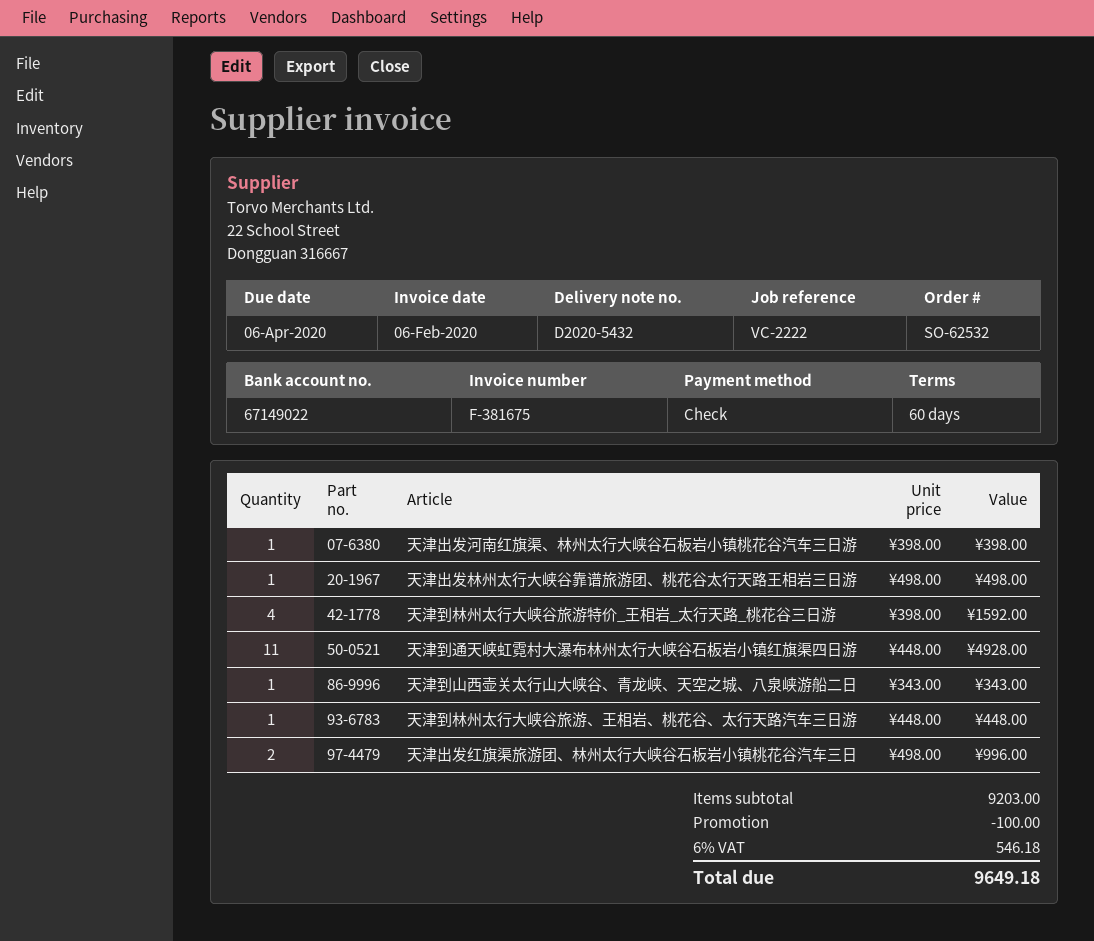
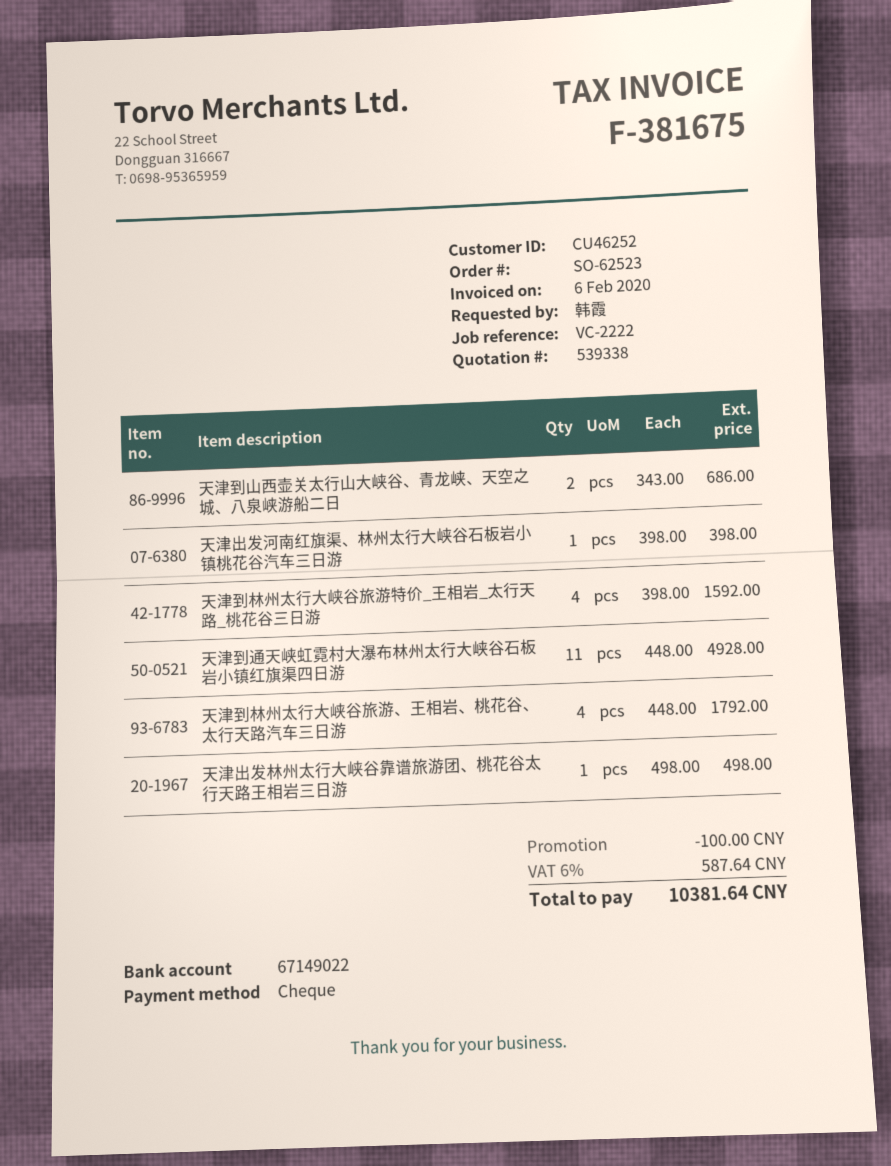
order number: SO-62532 -> SO-62523
天津到山西壶关太行山大峡谷、青龙峡、天空之城、八泉峡游船二日: 1 x 343.00 = 343.00 -> 2 x 343.00 = 686.00
天津到林州太行大峡谷旅游、王相岩、桃花谷、太行天路汽车三日游: 1 x 448.00 = 448.00 -> 4 x 448.00 = 1792.00
天津出发红旗渠旅游团、林州太行大峡谷石板岩小镇桃花谷汽车三日: 2 x 498.00 = 996.00 -> none
tax: 6% = 546.18 -> 6% = 587.64
total: 9649.18 -> 10381.64

